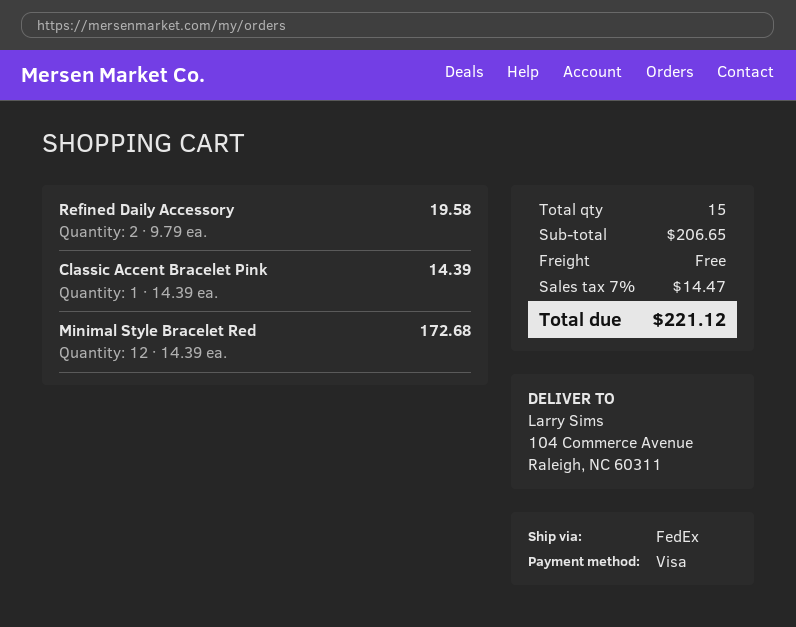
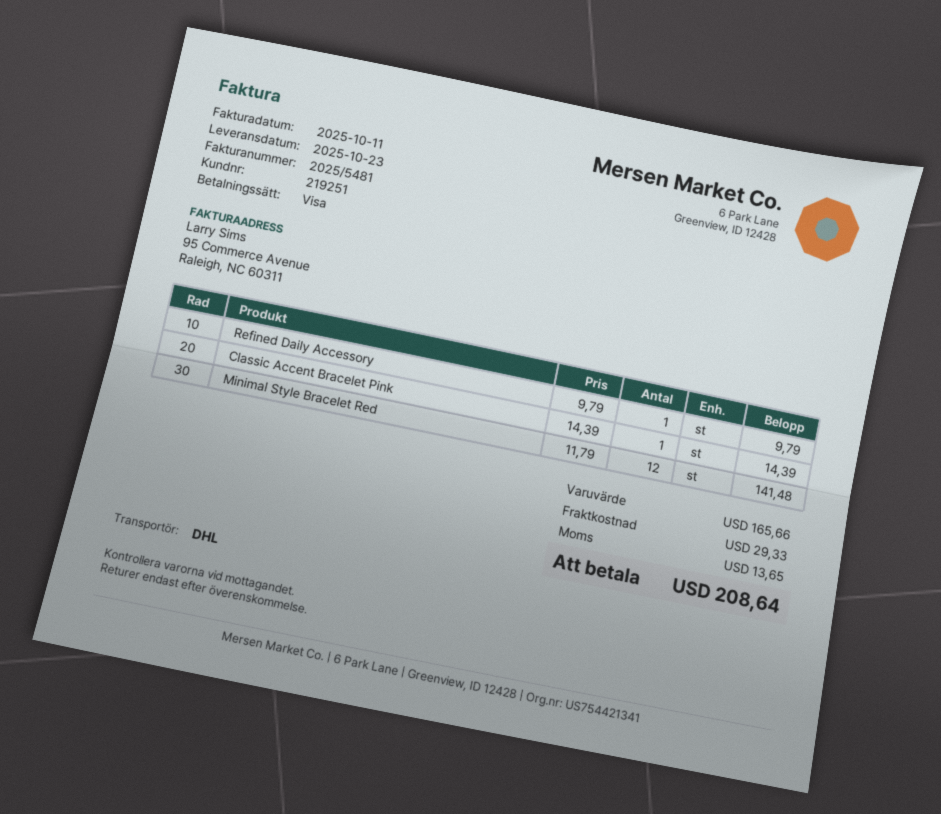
shipping method: FedEx -> DHL
Refined Daily Accessory: 2 x 9.79 = 19.58 -> 1 x 9.79 = 9.79
Minimal Style Bracelet Red: 12 x 14.39 = 172.68 -> 12 x 11.79 = 141.48
subtotal: 206.65 -> 165.66
shipping: 0.00 -> 29.33
tax: 14.47 -> 13.65
total: 221.12 -> 208.64

